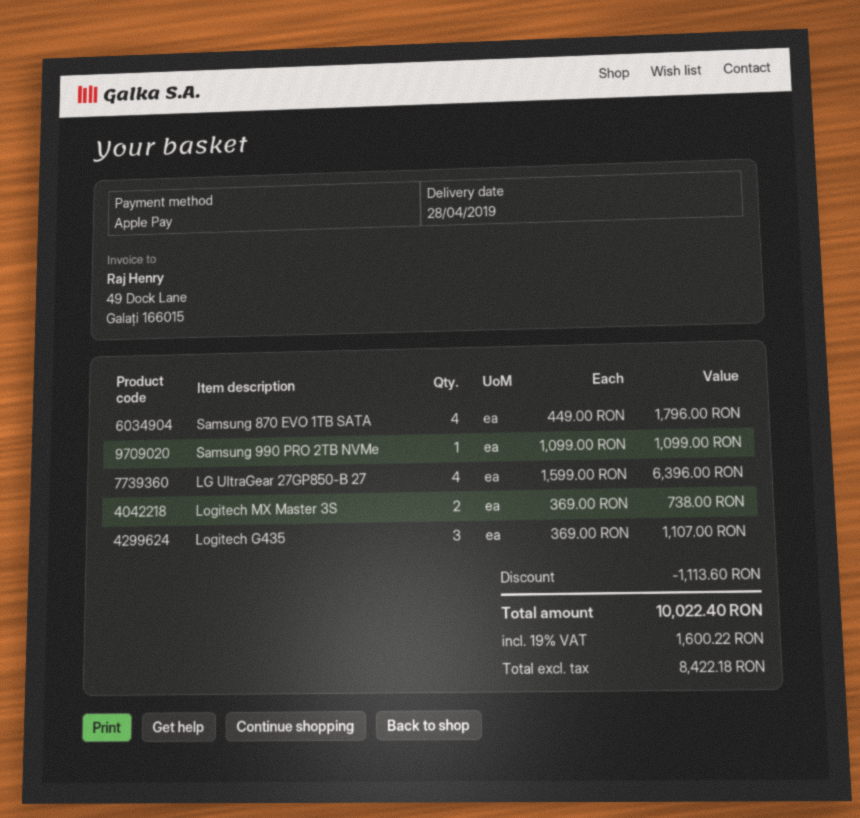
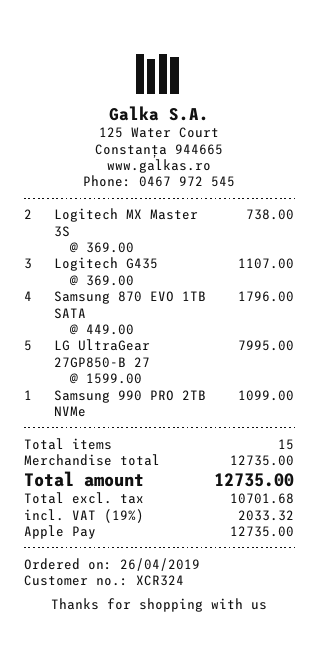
LG UltraGear 27GP850-B 27: 4 x 1599.00 = 6396.00 -> 5 x 1599.00 = 7995.00
discount: 1113.60 -> none
net: 8422.18 -> 10701.68
tax: 19% = 1600.22 -> 19% = 2033.32
total: 10022.40 -> 12735.00

